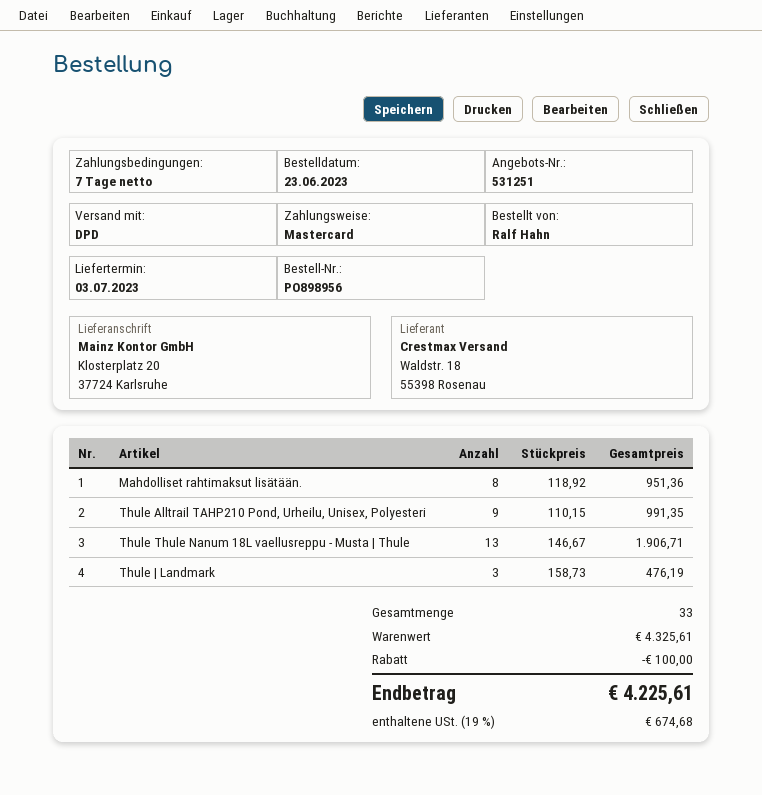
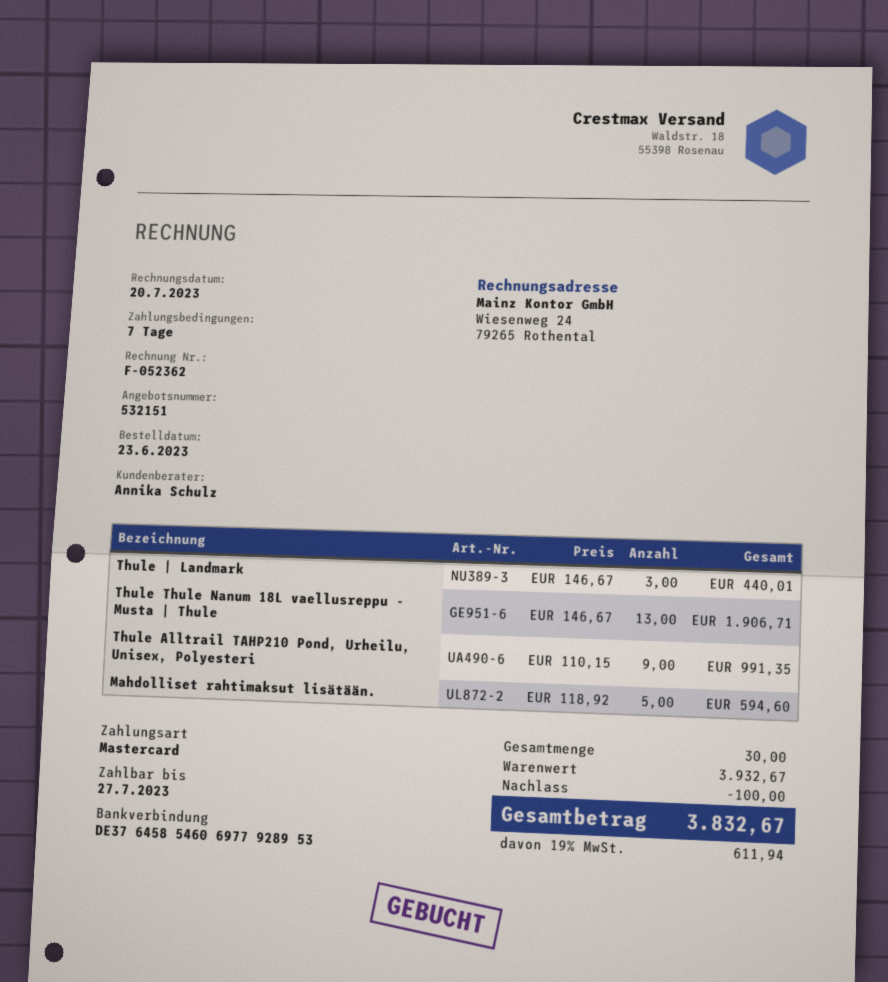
quote number: 531251 -> 532151
Mahdolliset rahtimaksut lisätään.: 8 x 118.92 = 951.36 -> 5 x 118.92 = 594.60
Thule | Landmark: 3 x 158.73 = 476.19 -> 3 x 146.67 = 440.01
total quantity: 33 -> 30
subtotal: 4325.61 -> 3932.67
tax: 19% = 674.68 -> 19% = 611.94
total: 4225.61 -> 3832.67

